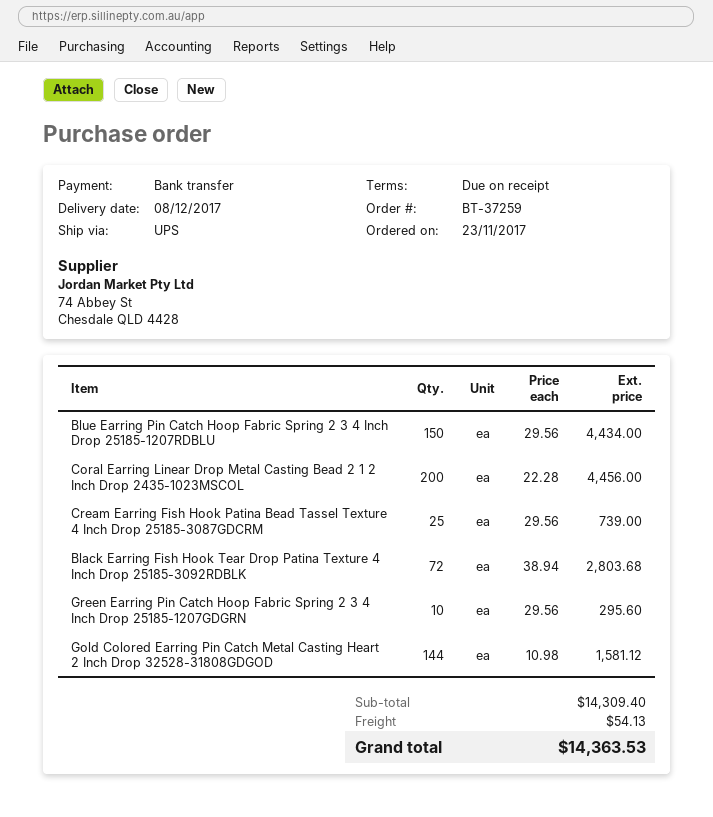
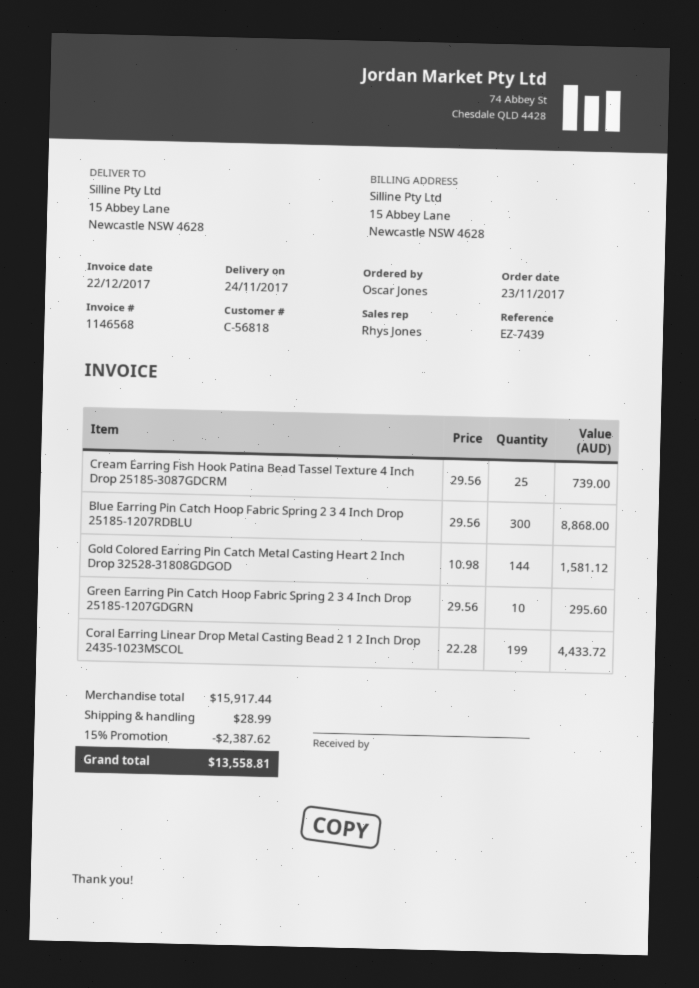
delivery date: 2017-12-08 -> 2017-11-24
Blue Earring Pin Catch Hoop Fabric Spring 2 3 4 Inch Drop 25185-1207RDBLU: 150 x 29.56 = 4434.00 -> 300 x 29.56 = 8868.00
Coral Earring Linear Drop Metal Casting Bead 2 1 2 Inch Drop 2435-1023MSCOL: 200 x 22.28 = 4456.00 -> 199 x 22.28 = 4433.72
Black Earring Fish Hook Tear Drop Patina Texture 4 Inch Drop 25185-3092RDBLK: 72 x 38.94 = 2803.68 -> none
subtotal: 14309.40 -> 15917.44
discount: none -> 15% = 2387.62
shipping: 54.13 -> 28.99
total: 14363.53 -> 13558.81

